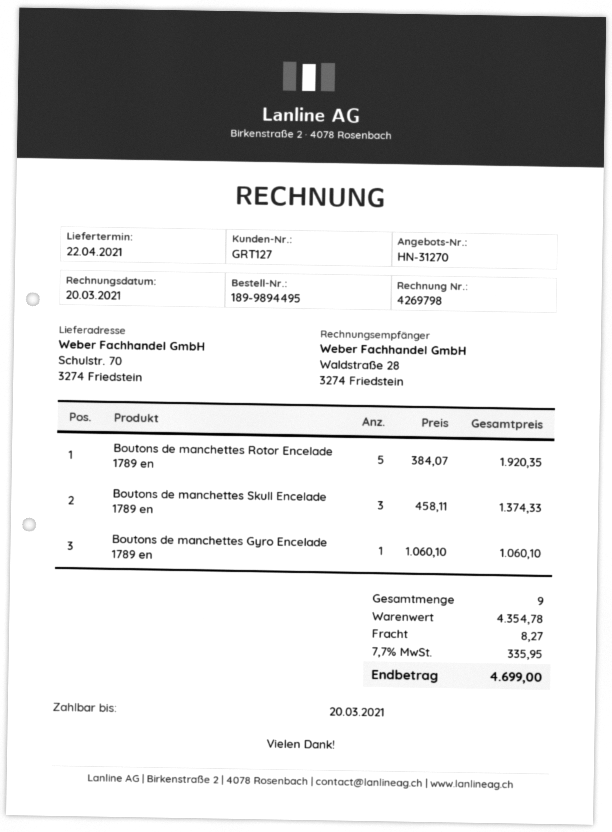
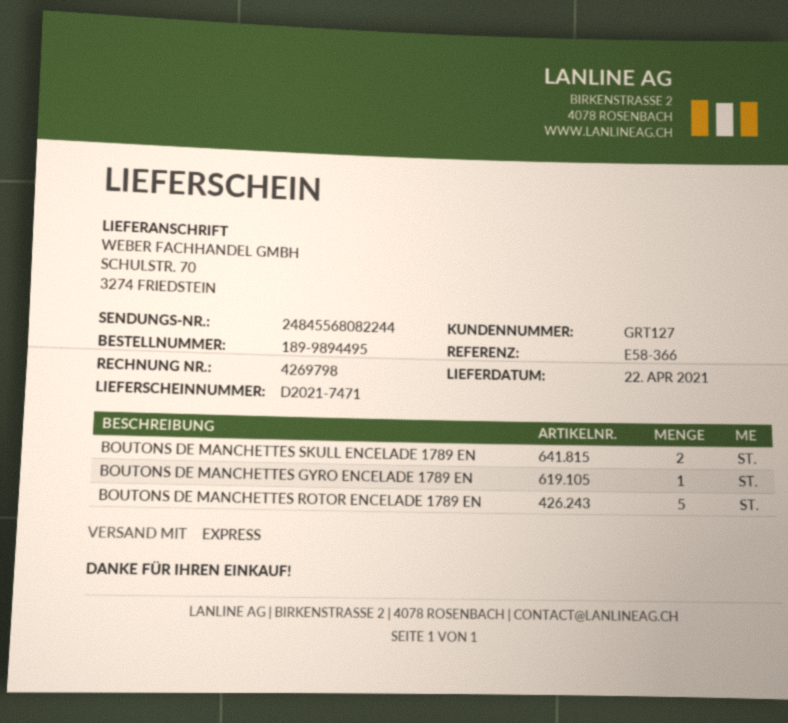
Boutons de manchettes Skull Encelade 1789 en: 3 -> 2

